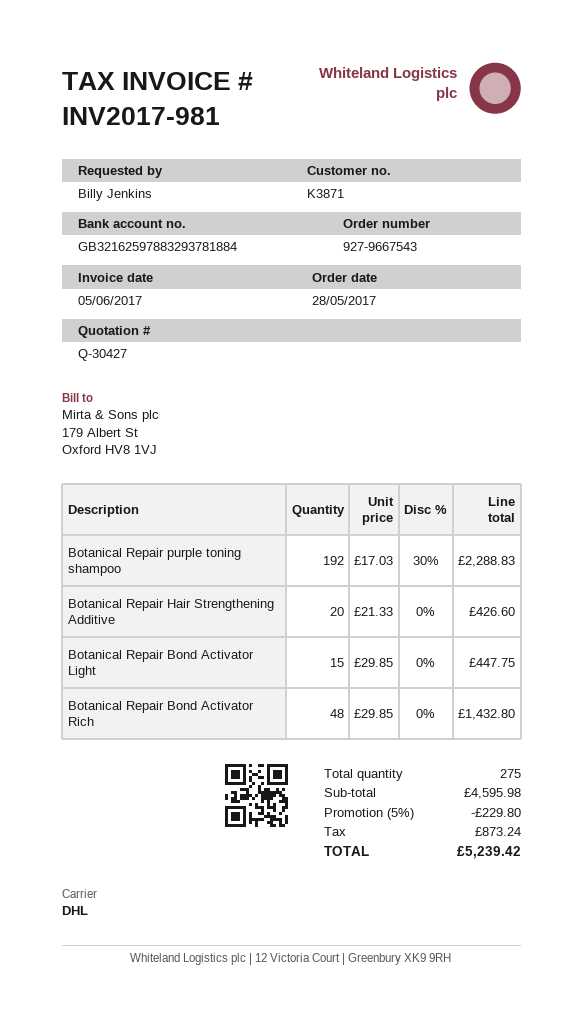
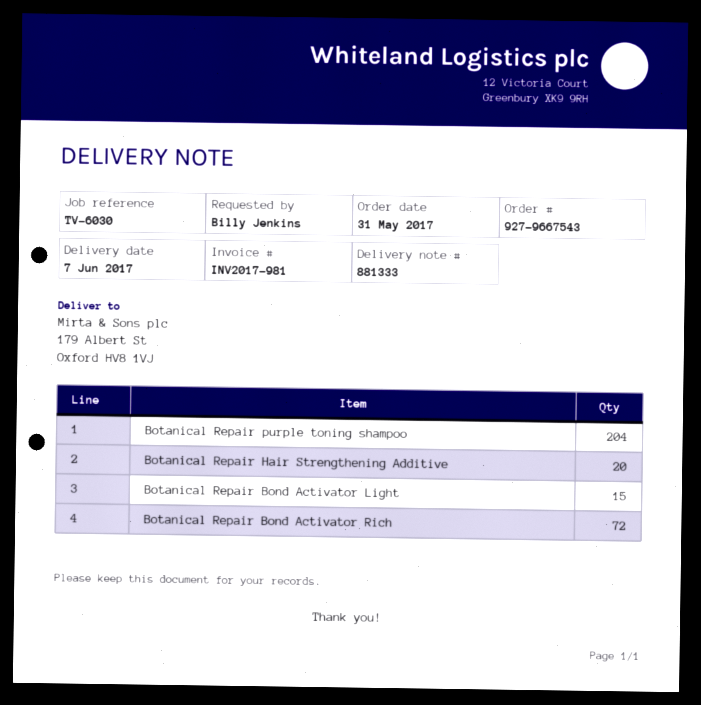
order date: 2017-05-28 -> 2017-05-31
Botanical Repair purple toning shampoo: 192 -> 204
Botanical Repair Bond Activator Rich: 48 -> 72

